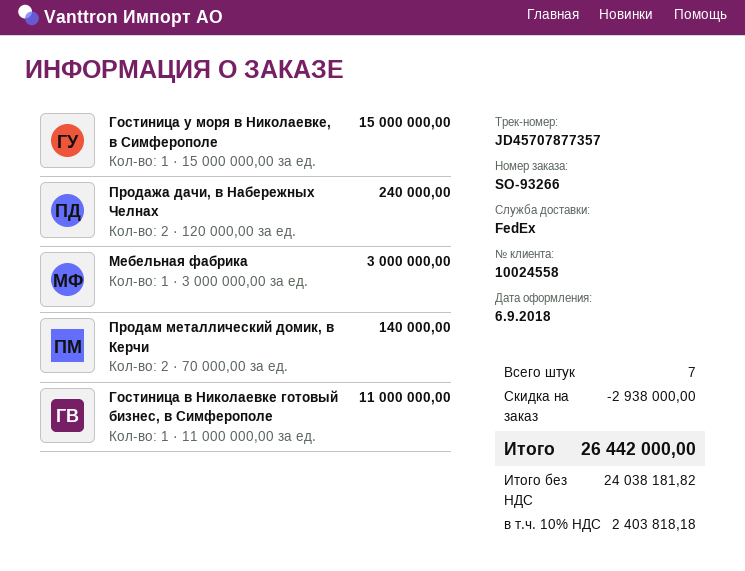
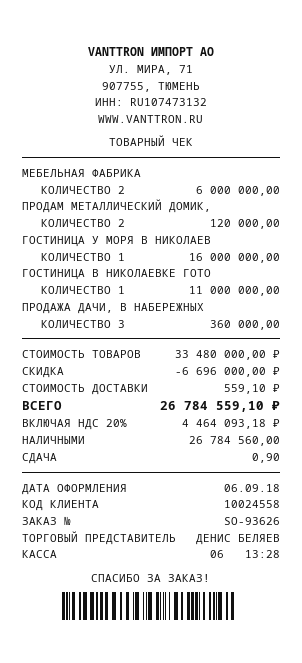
order number: SO-93266 -> SO-93626
Гостиница у моря в Николаевке, в Симферополе: 1 for 15000000.00 -> 1 for 16000000.00
Продажа дачи, в Набережных Челнах: 2 for 240000.00 -> 3 for 360000.00
Мебельная фабрика: 1 for 3000000.00 -> 2 for 6000000.00
Продам металлический домик, в Керчи: 2 for 140000.00 -> 2 for 120000.00
discount: 2938000.00 -> 6696000.00
shipping: none -> 559.10
tax: 10% = 2403818.18 -> 20% = 4464093.18
total: 26442000.00 -> 26784559.10

